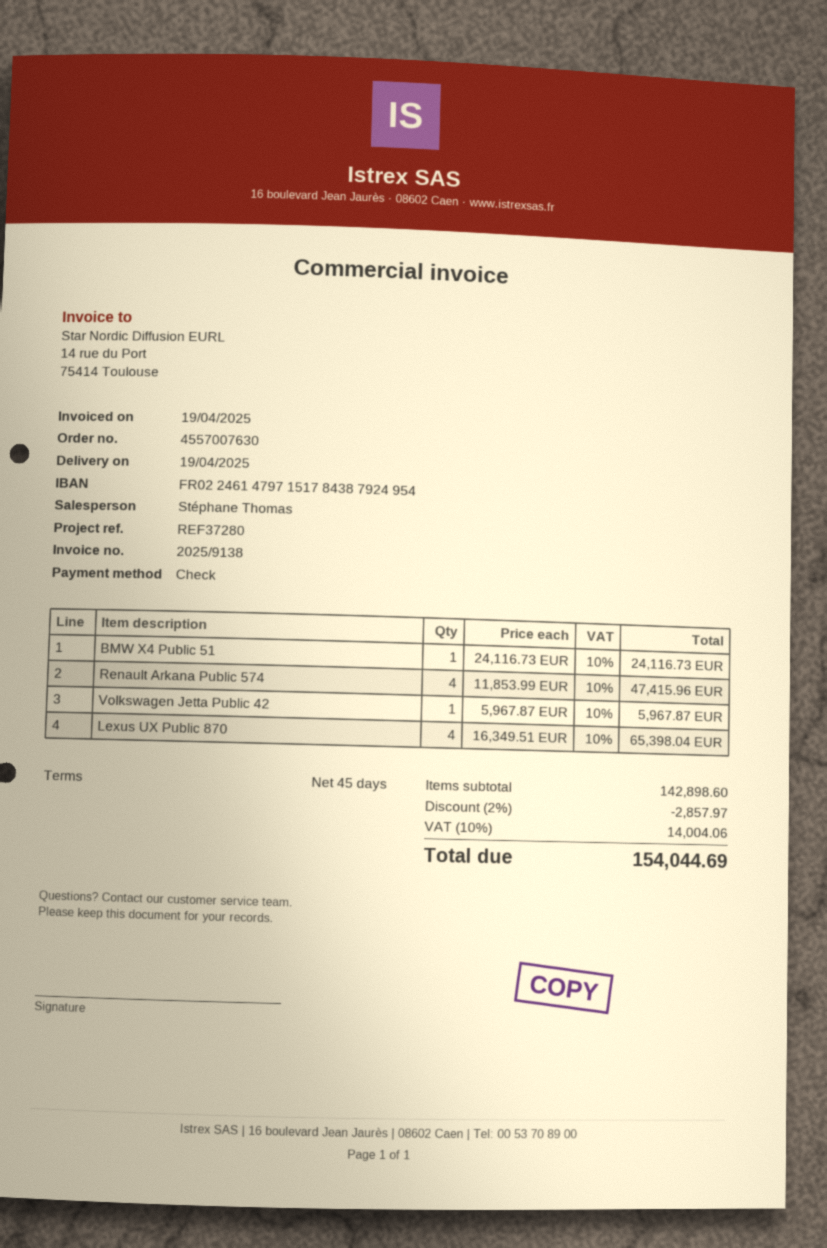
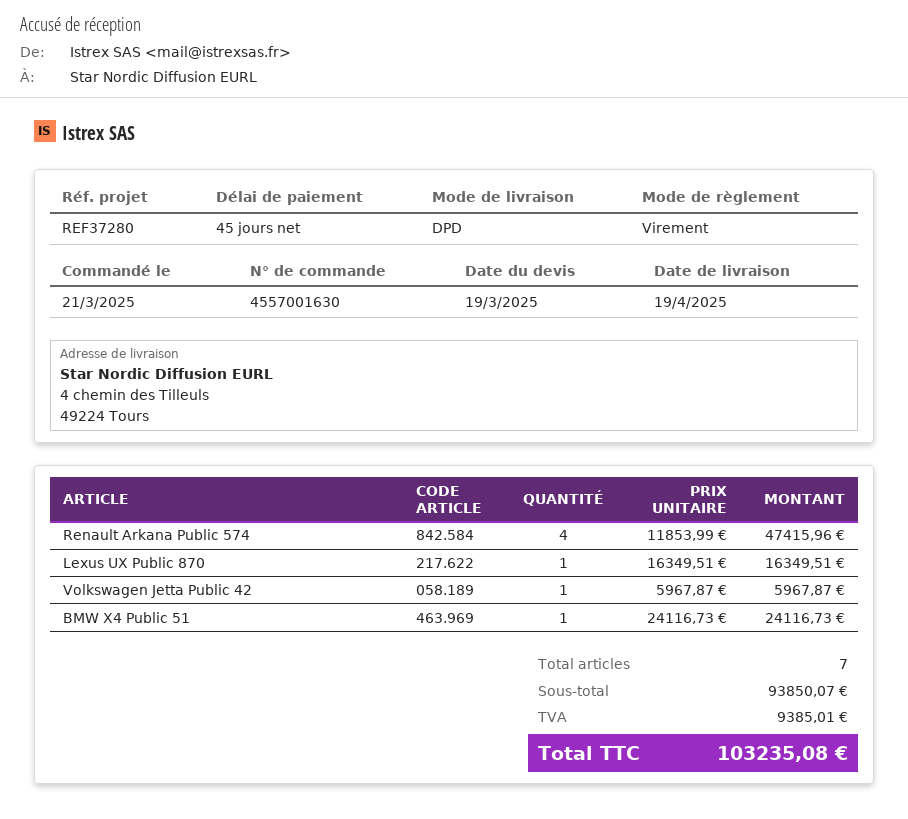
order number: 4557007630 -> 4557001630
payment method: cheque -> bank transfer
Lexus UX Public 870: 4 x 16349.51 = 65398.04 -> 1 x 16349.51 = 16349.51
subtotal: 142898.60 -> 93850.07
discount: 2% = 2857.97 -> none
tax: 14004.06 -> 9385.01
total: 154044.69 -> 103235.08

